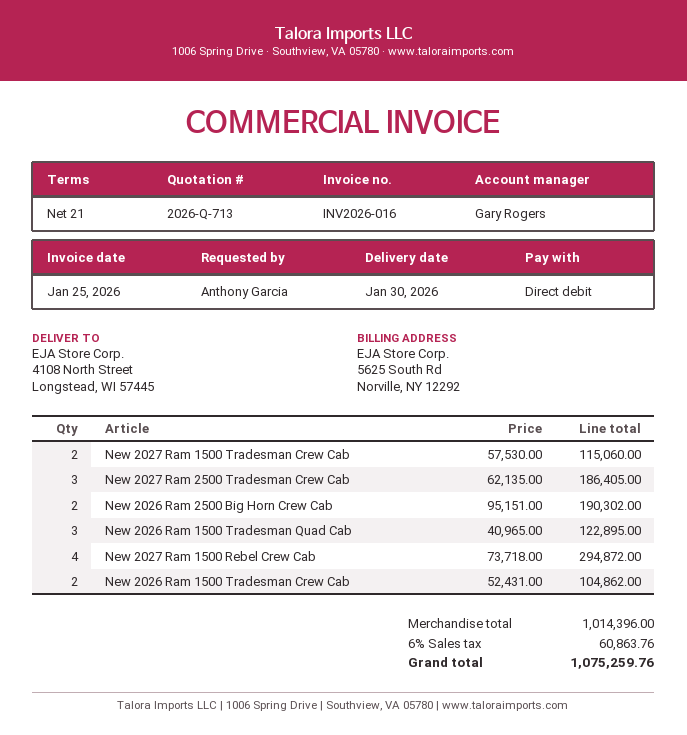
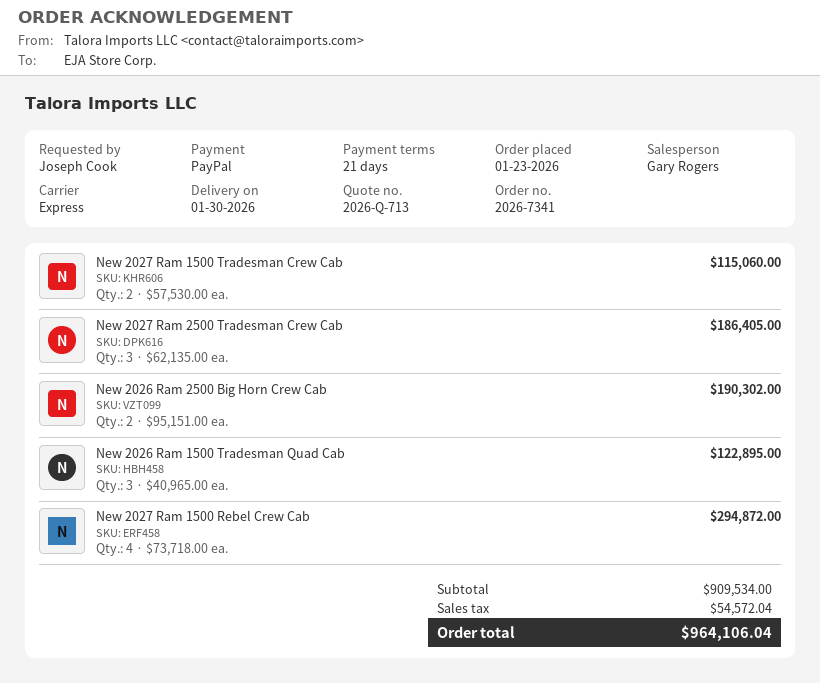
ordered by: Anthony Garcia -> Joseph Cook
payment method: direct debit -> PayPal
New 2026 Ram 1500 Tradesman Crew Cab: 2 x 52431.00 = 104862.00 -> none
subtotal: 1014396.00 -> 909534.00
tax: 60863.76 -> 54572.04
total: 1075259.76 -> 964106.04

